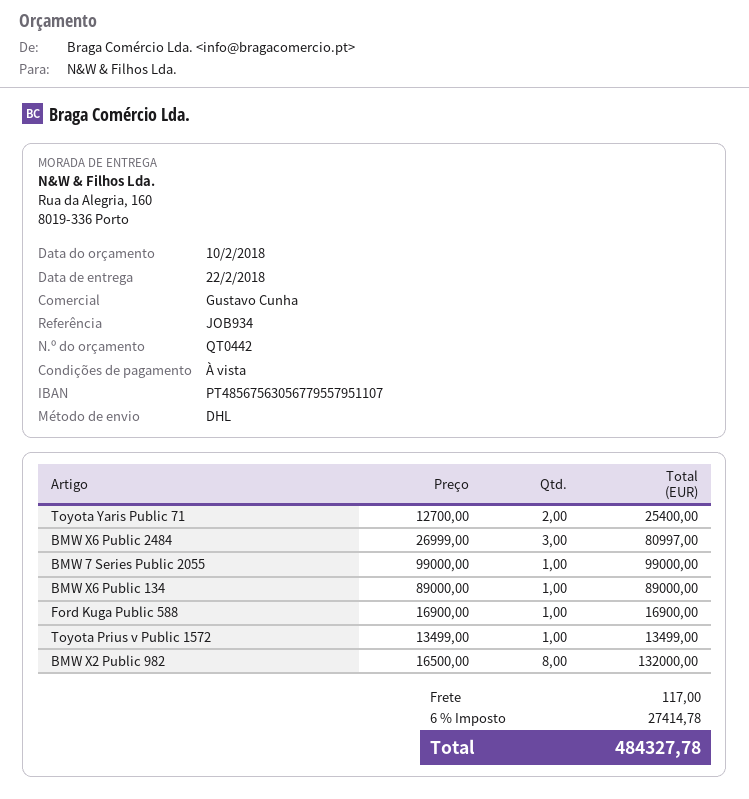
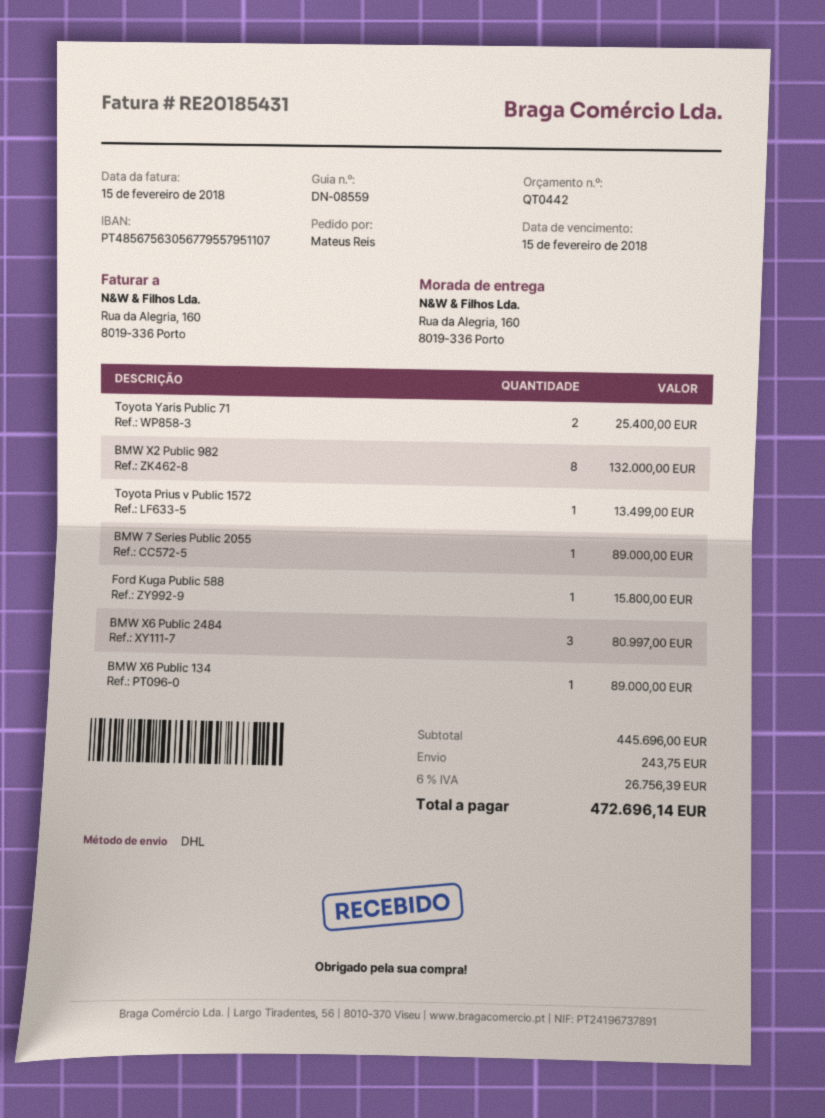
BMW 7 Series Public 2055: 1 for 99000.00 -> 1 for 89000.00
Ford Kuga Public 588: 1 for 16900.00 -> 1 for 15800.00
shipping: 117.00 -> 243.75
tax: 6% = 27414.78 -> 6% = 26756.39
total: 484327.78 -> 472696.14

